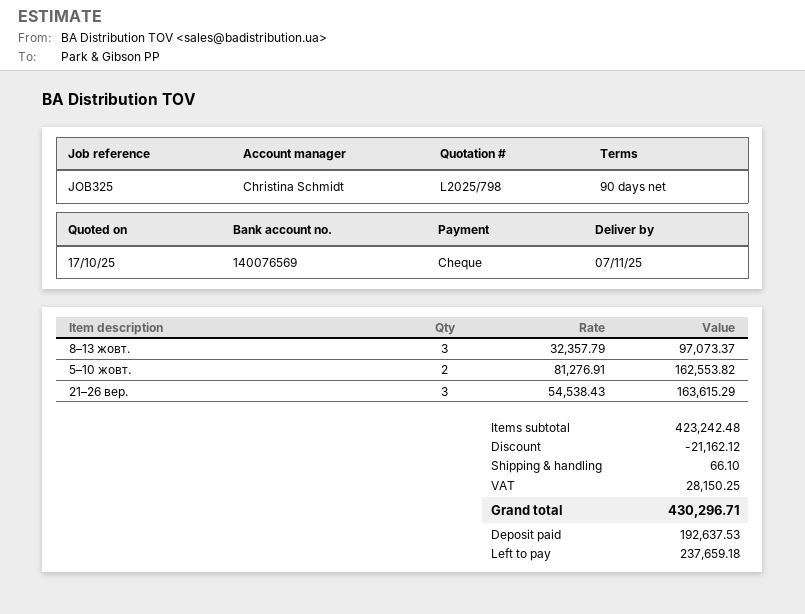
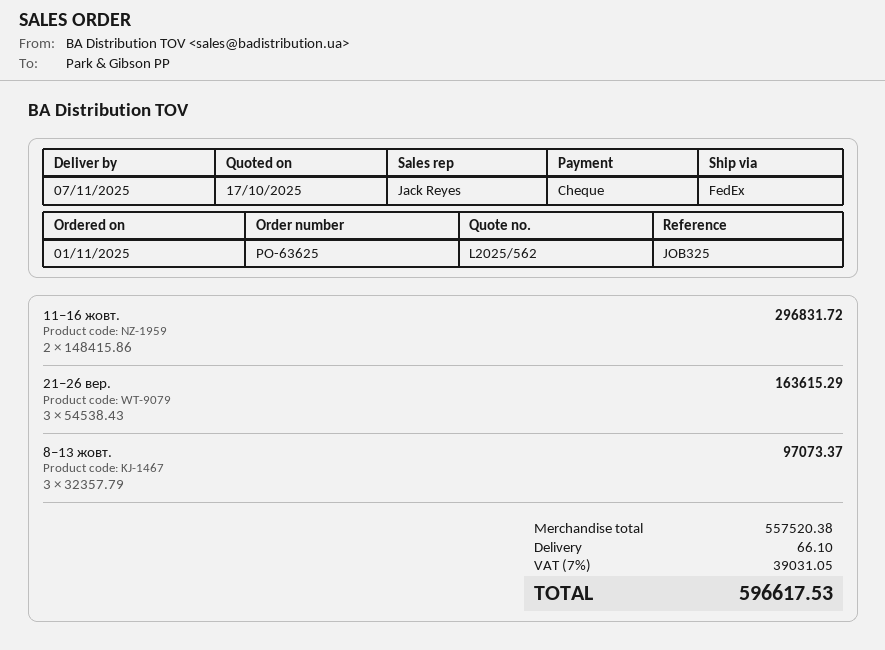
quote number: L2025/798 -> L2025/562
sales rep: Christina Schmidt -> Jack Reyes
5–10 жовт.: 2 x 81276.91 = 162553.82 -> none
11–16 жовт.: none -> 2 x 148415.86 = 296831.72
subtotal: 423242.48 -> 557520.38
discount: 21162.12 -> none
tax: 28150.25 -> 39031.05
total: 430296.71 -> 596617.53

